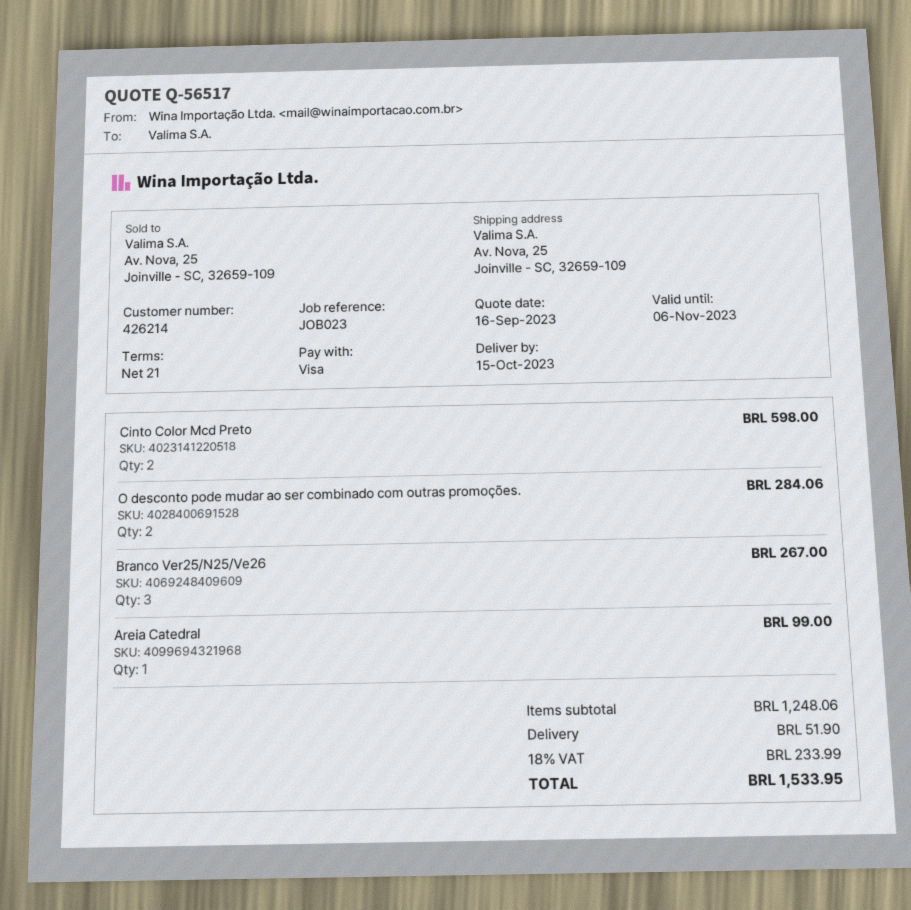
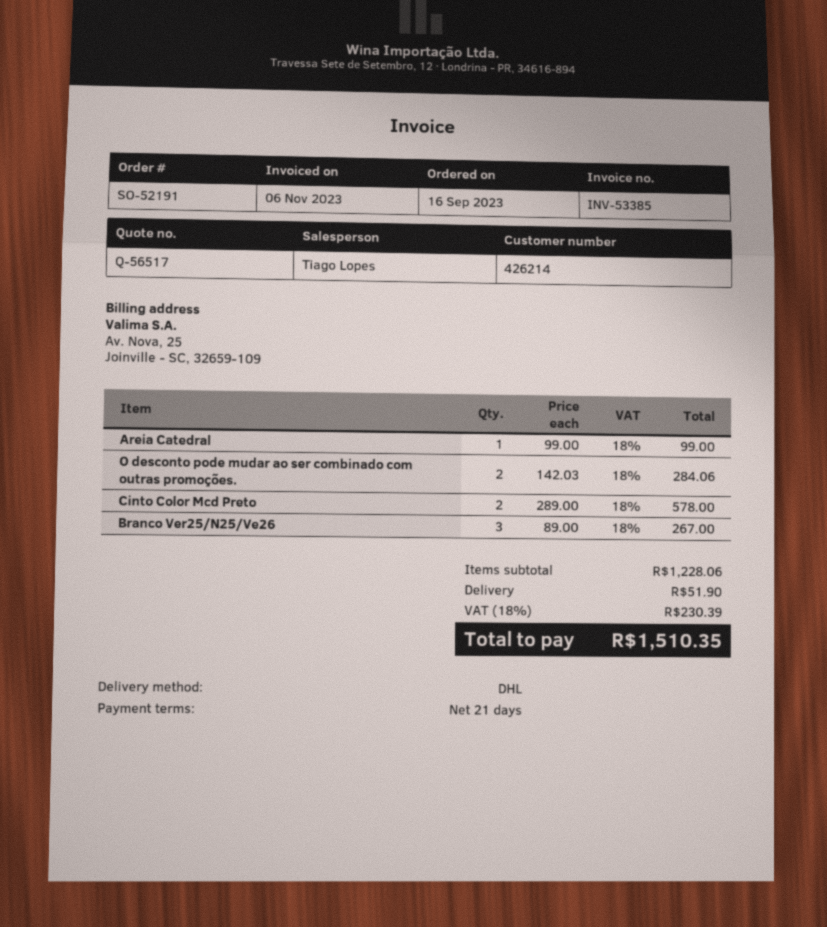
Cinto Color Mcd Preto: 2 for 598.00 -> 2 for 578.00
subtotal: 1248.06 -> 1228.06
tax: 18% = 233.99 -> 18% = 230.39
total: 1533.95 -> 1510.35

